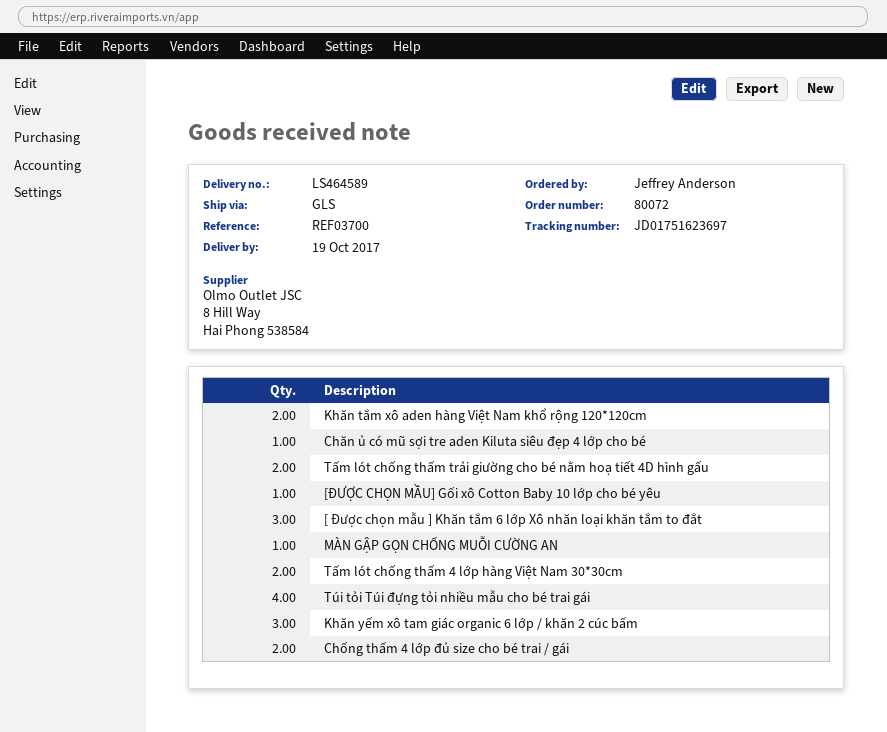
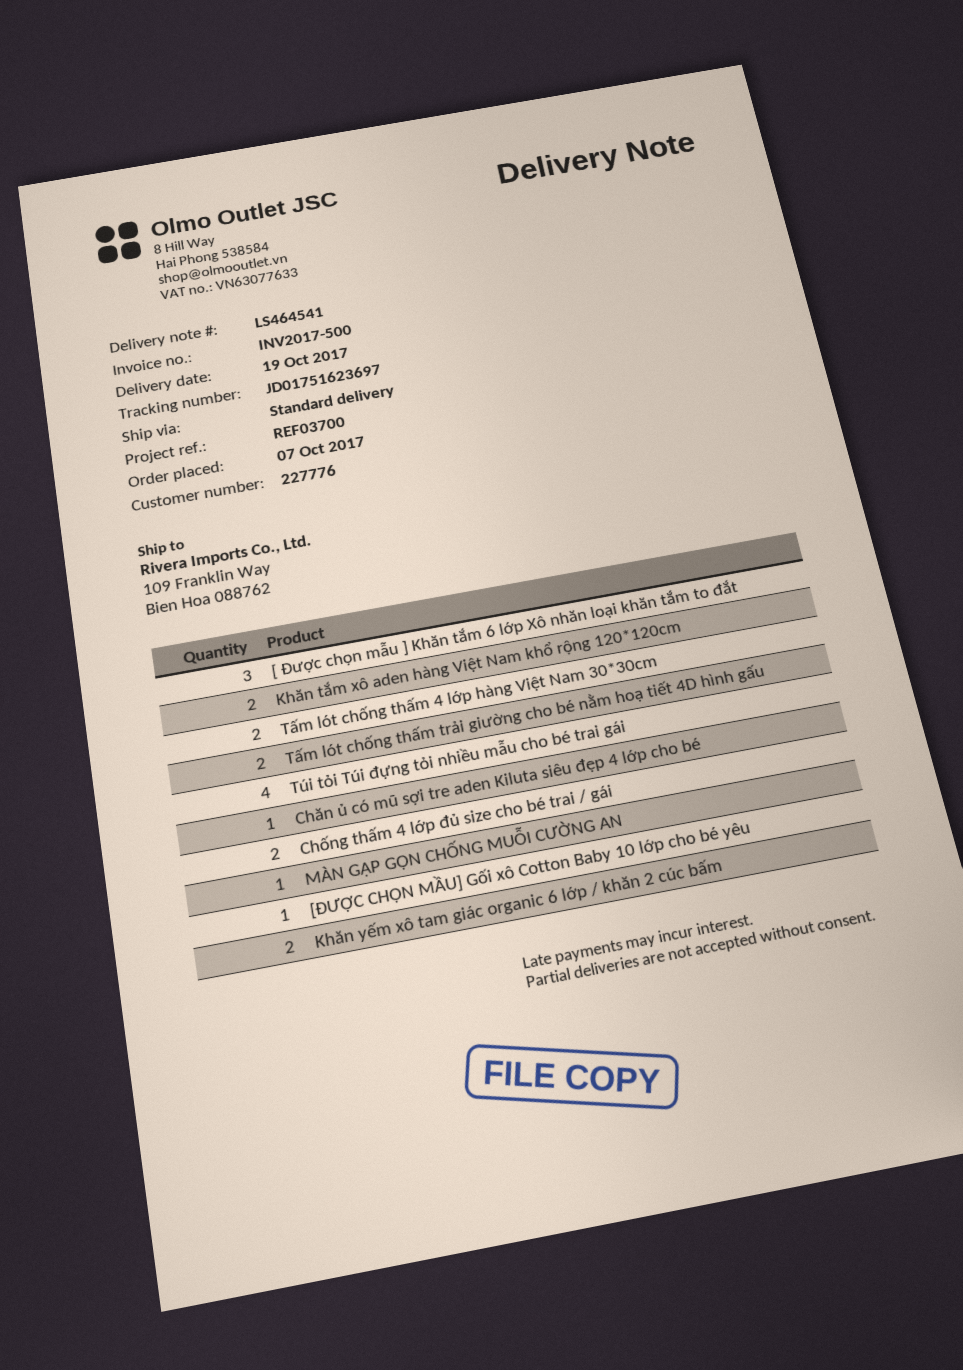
delivery note number: LS464589 -> LS464541
shipping method: GLS -> standard
Khăn yếm xô tam giác organic 6 lớp / khăn 2 cúc bấm: 3 -> 2

